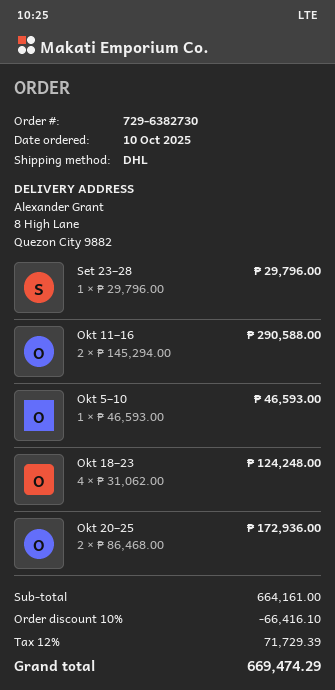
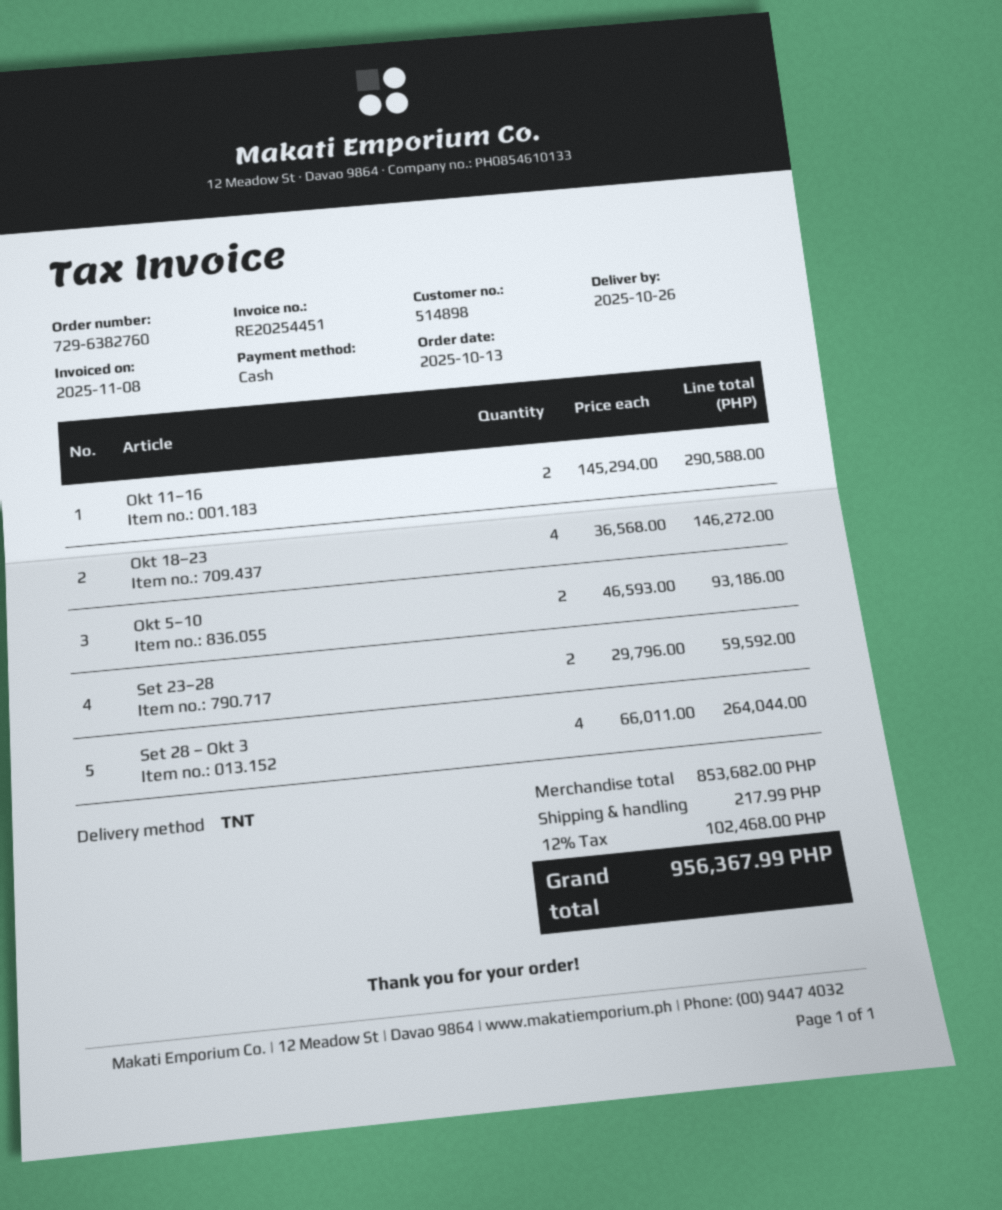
order number: 729-6382730 -> 729-6382760
order date: 2025-10-10 -> 2025-10-13
shipping method: DHL -> TNT
Set 23–28: 1 x 29796.00 = 29796.00 -> 2 x 29796.00 = 59592.00
Okt 5–10: 1 x 46593.00 = 46593.00 -> 2 x 46593.00 = 93186.00
Okt 18–23: 4 x 31062.00 = 124248.00 -> 4 x 36568.00 = 146272.00
Okt 20–25: 2 x 86468.00 = 172936.00 -> none
Set 28 – Okt 3: none -> 4 x 66011.00 = 264044.00
subtotal: 664161.00 -> 853682.00
discount: 10% = 66416.10 -> none
shipping: none -> 217.99
tax: 12% = 71729.39 -> 12% = 102468.00
total: 669474.29 -> 956367.99

